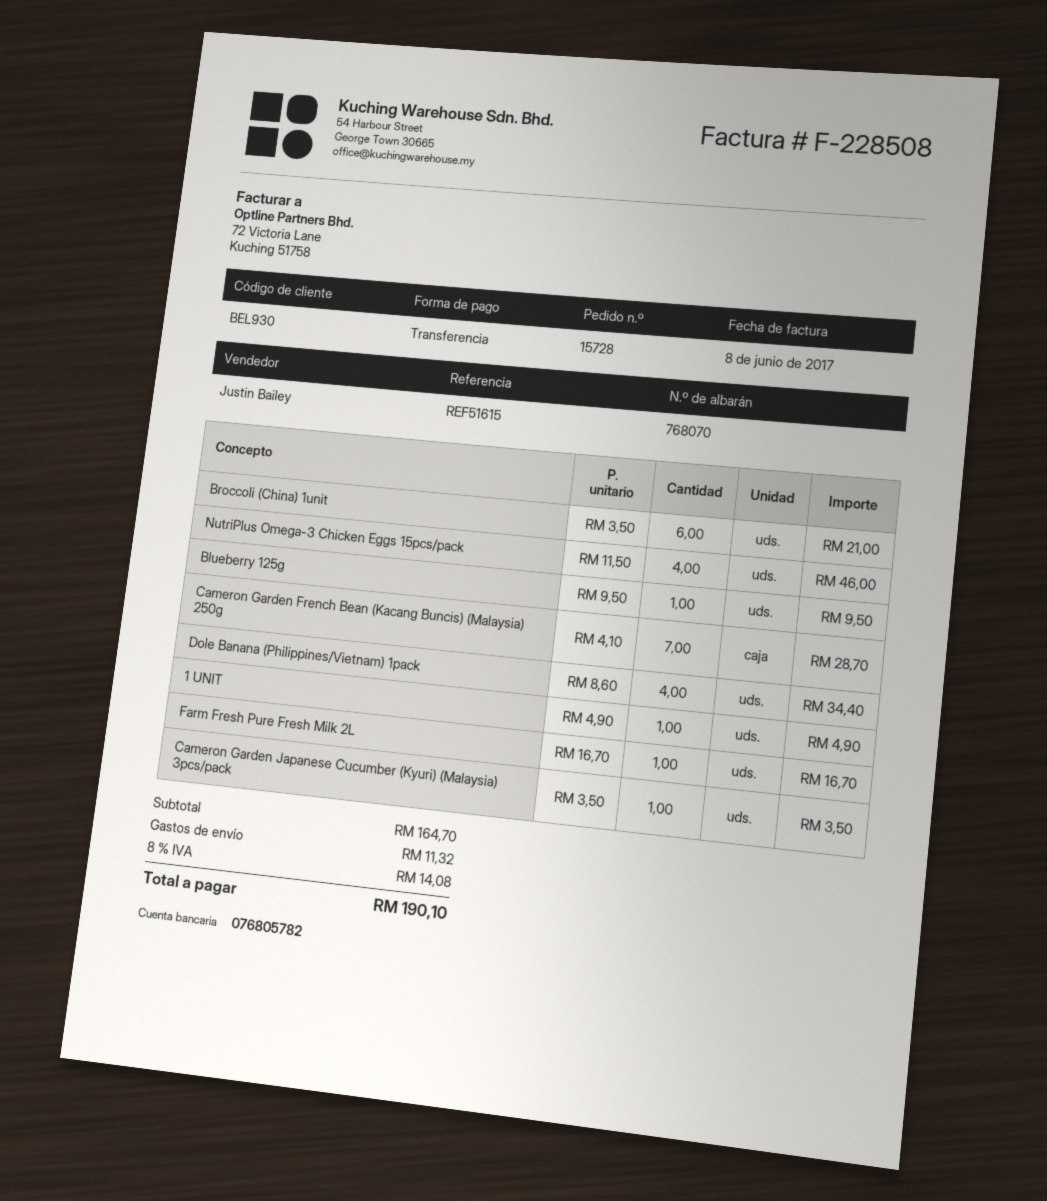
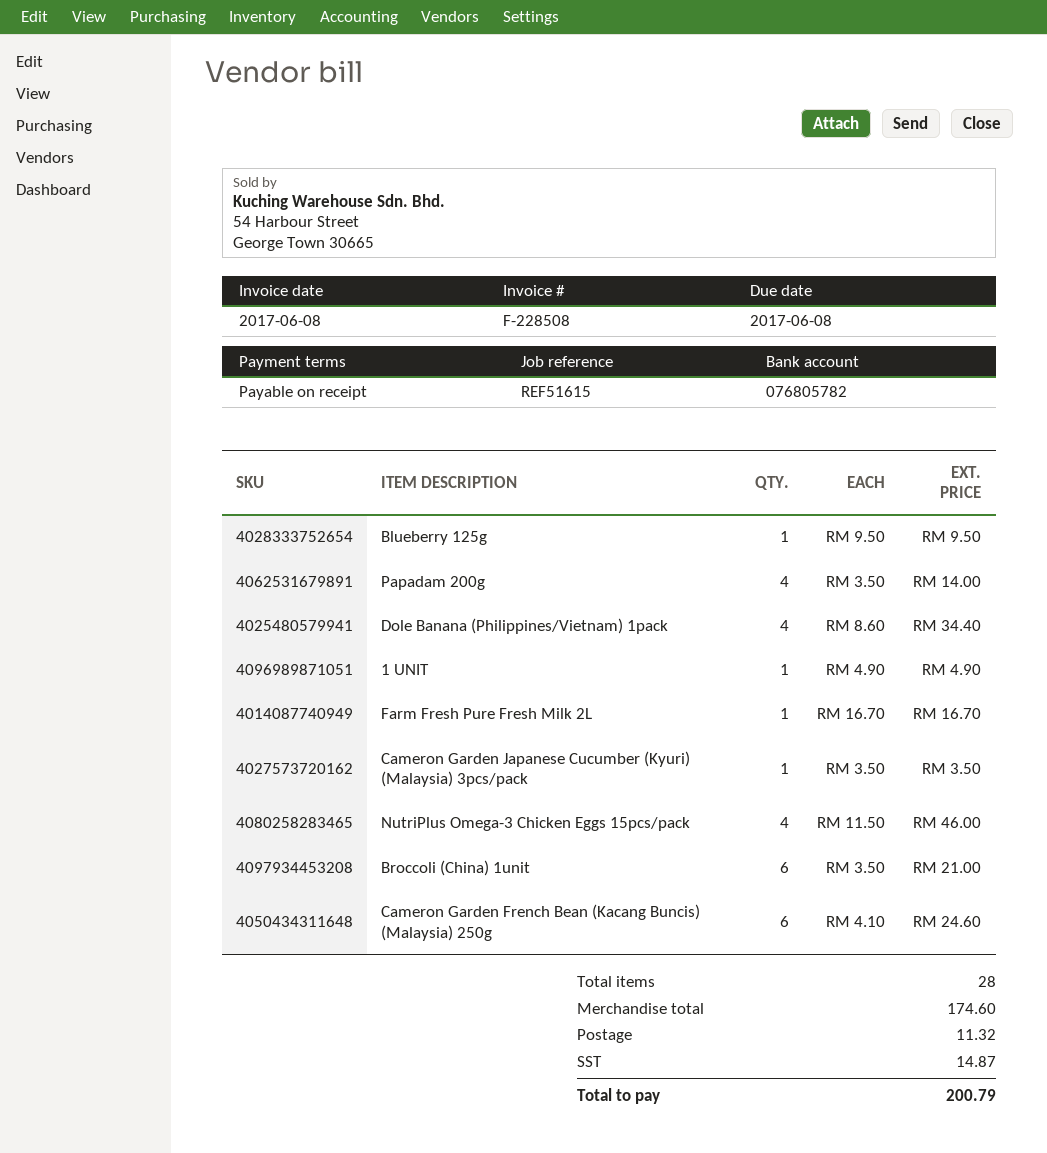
Cameron Garden French Bean (Kacang Buncis) (Malaysia) 250g: 7 x 4.10 = 28.70 -> 6 x 4.10 = 24.60
Papadam 200g: none -> 4 x 3.50 = 14.00
subtotal: 164.70 -> 174.60
tax: 14.08 -> 14.87
total: 190.10 -> 200.79

